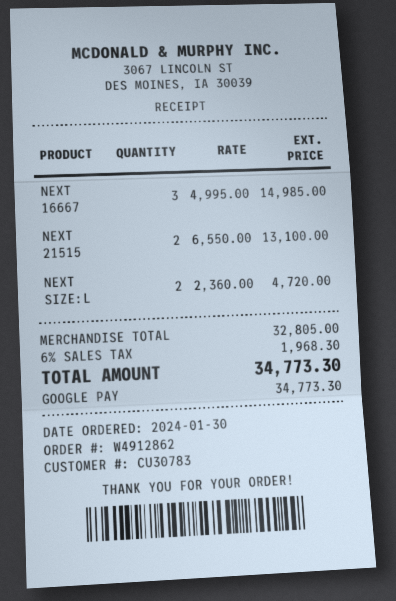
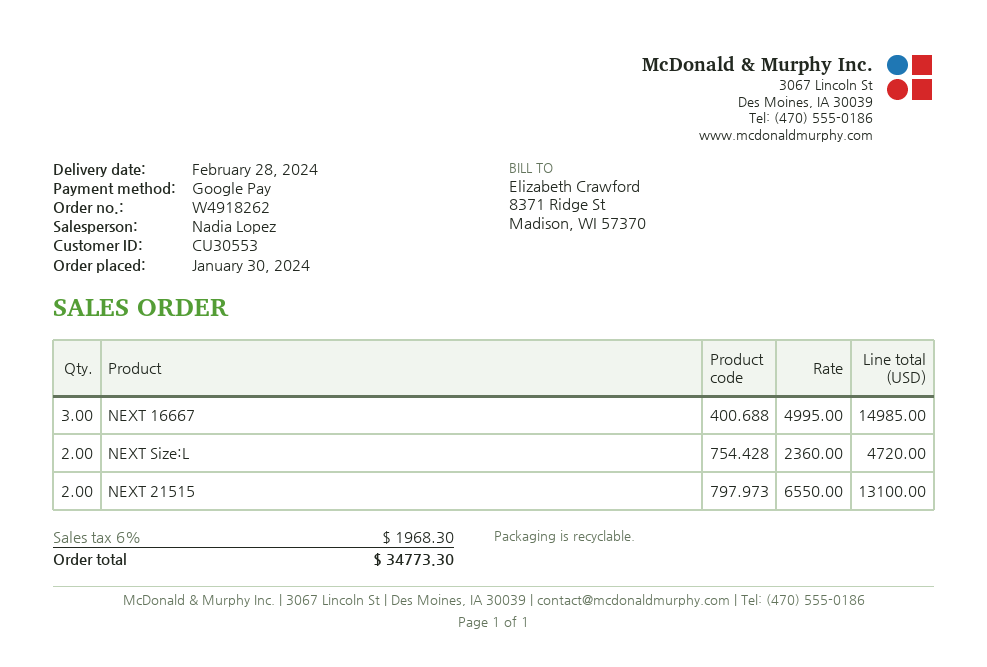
order number: W4912862 -> W4918262
customer number: CU30783 -> CU30553

